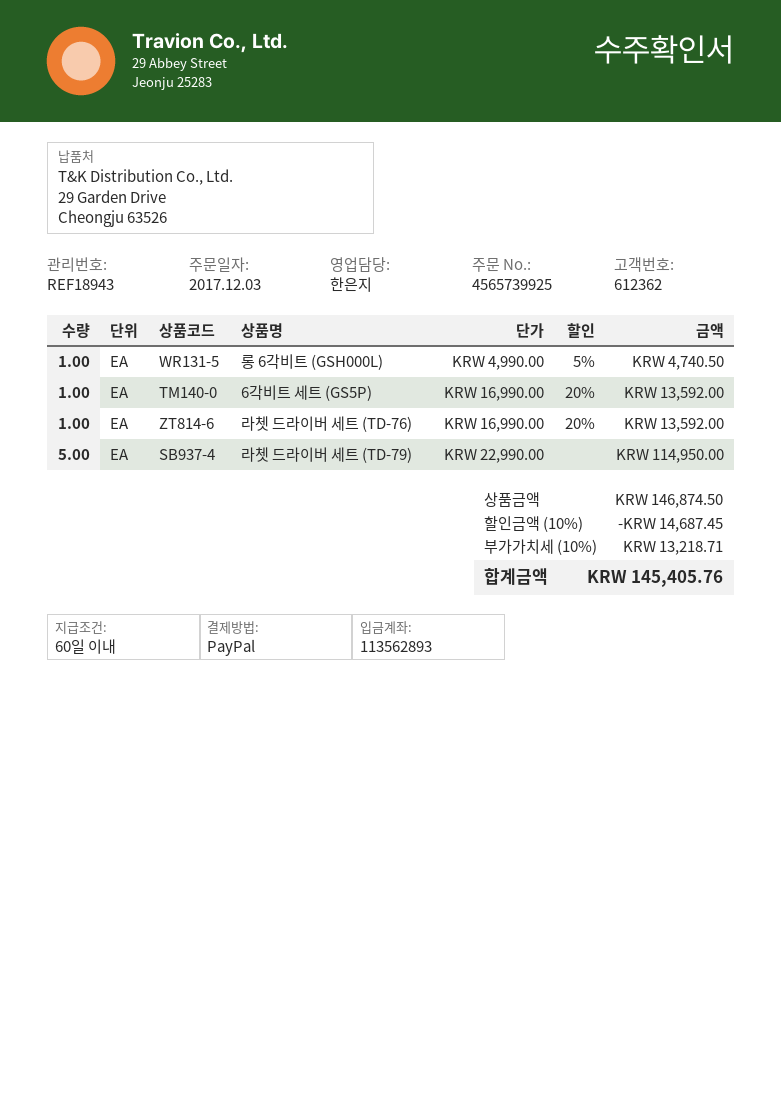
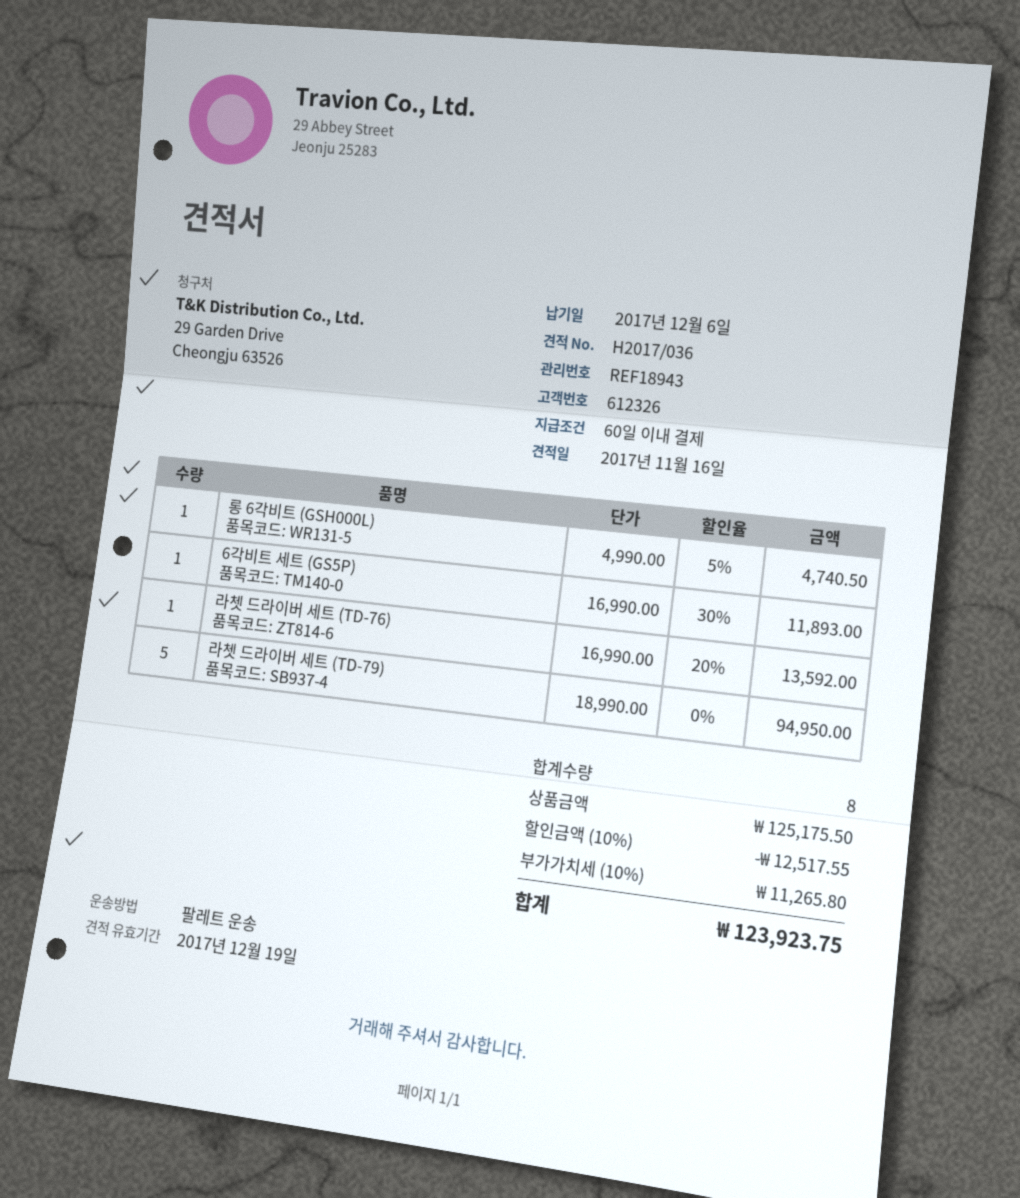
customer number: 612362 -> 612326
6각비트 세트 (GS5P): 1 x 16990.00 - 20% = 13592.00 -> 1 x 16990.00 - 30% = 11893.00
라쳇 드라이버 세트 (TD-79): 5 x 22990.00 = 114950.00 -> 5 x 18990.00 = 94950.00
subtotal: 146874.50 -> 125175.50
discount: 10% = 14687.45 -> 10% = 12517.55
tax: 10% = 13218.71 -> 10% = 11265.80
total: 145405.76 -> 123923.75

